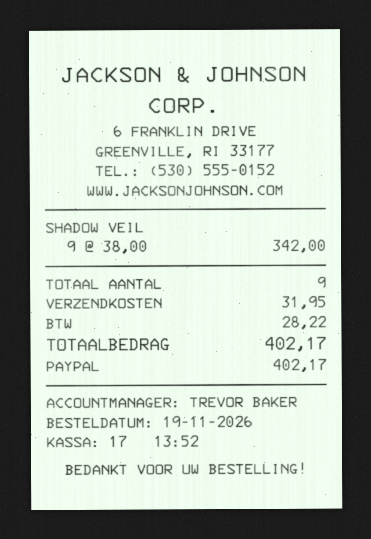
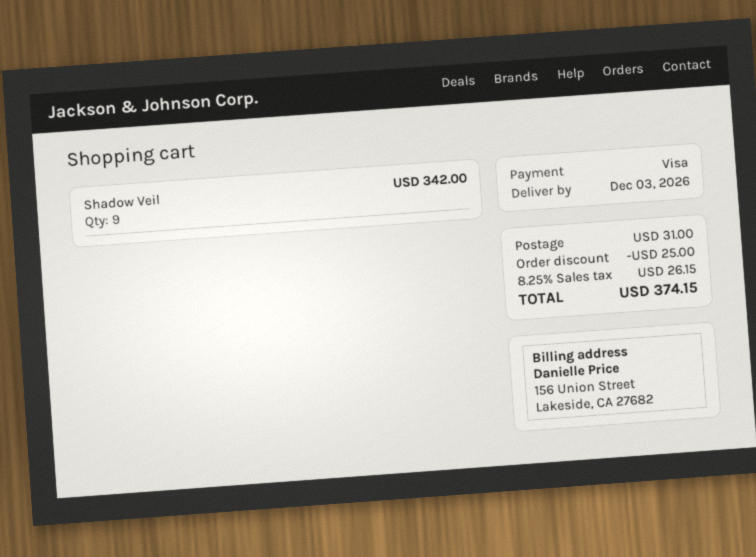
payment method: PayPal -> Visa
discount: none -> 25.00
shipping: 31.95 -> 31.00
tax: 28.22 -> 26.15
total: 402.17 -> 374.15

